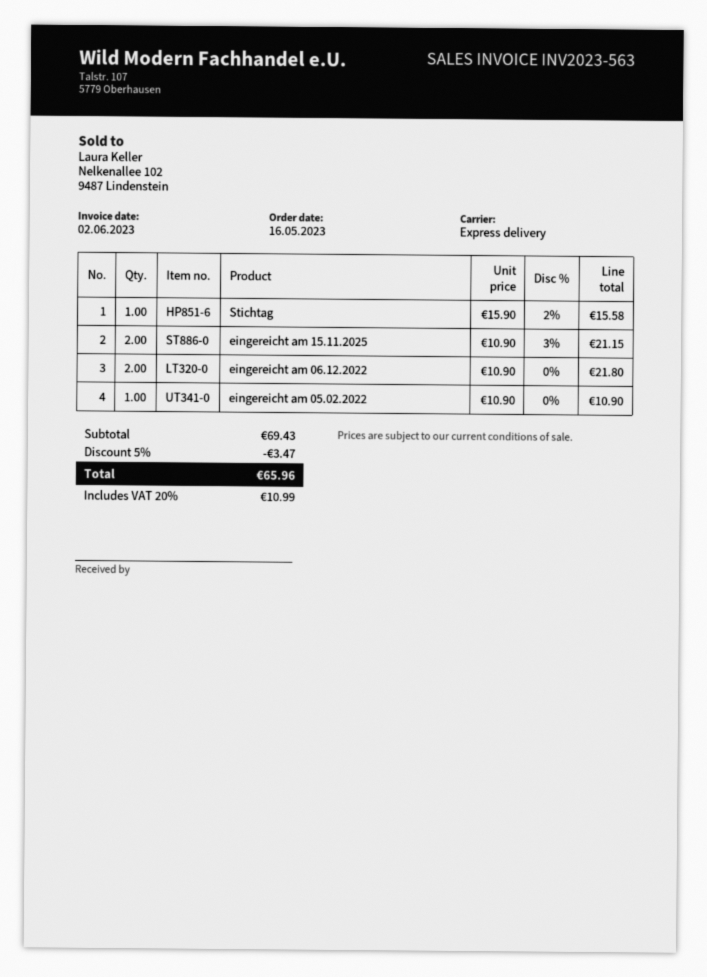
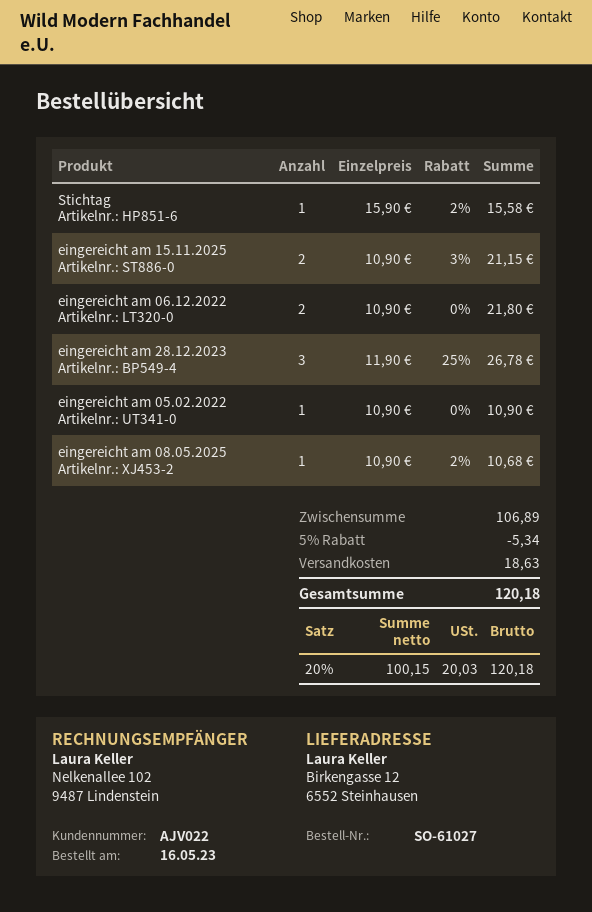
eingereicht am 28.12.2023: none -> 3 x 11.90 - 25% = 26.78
eingereicht am 08.05.2025: none -> 1 x 10.90 - 2% = 10.68
subtotal: 69.43 -> 106.89
discount: 5% = 3.47 -> 5% = 5.34
shipping: none -> 18.63
tax: 20% = 10.99 -> 20% = 20.03
total: 65.96 -> 120.18

